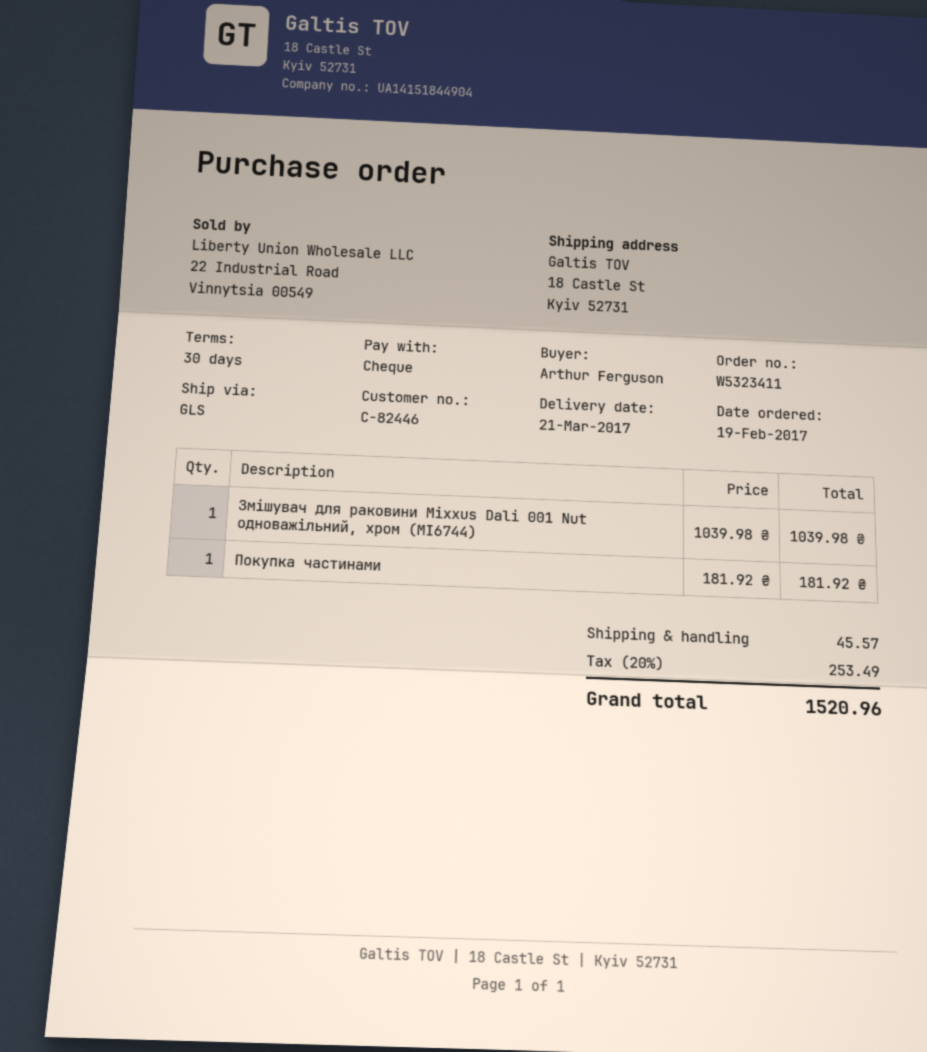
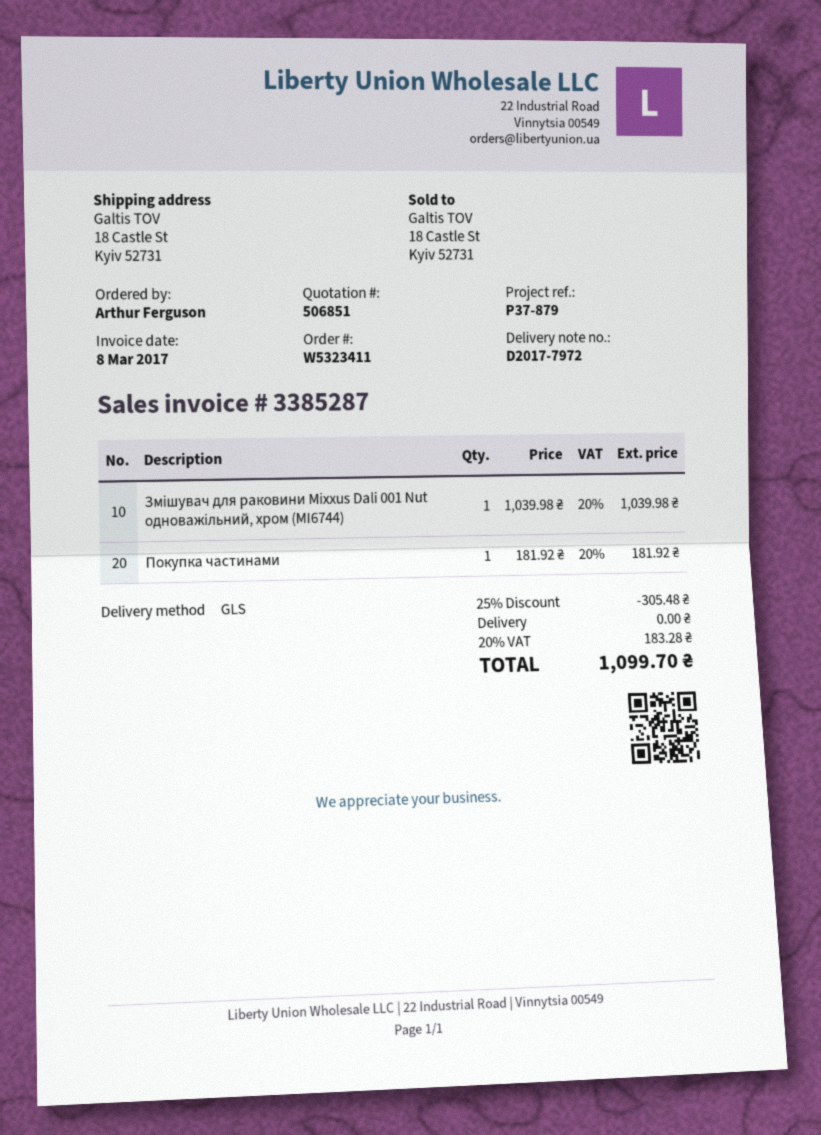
discount: none -> 25% = 305.48
shipping: 45.57 -> 0.00
tax: 20% = 253.49 -> 20% = 183.28
total: 1520.96 -> 1099.70

